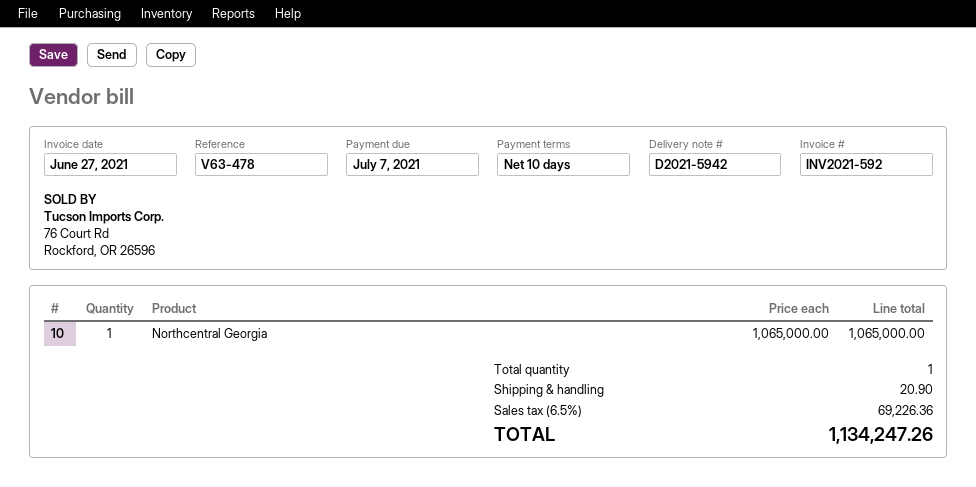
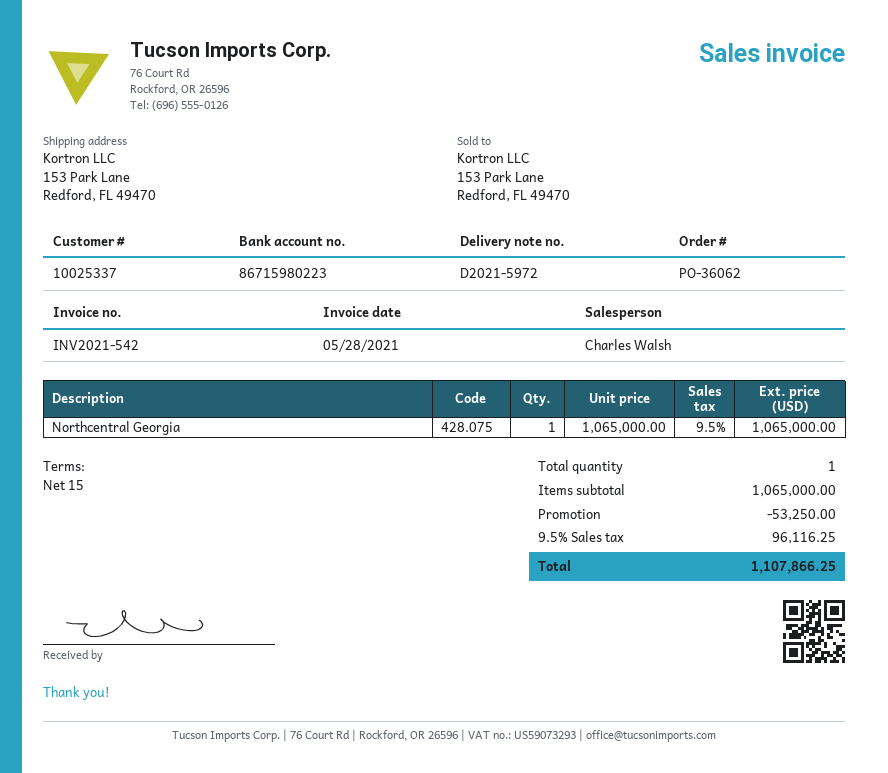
delivery note number: D2021-5942 -> D2021-5972
invoice number: INV2021-592 -> INV2021-542
invoice date: 2021-06-27 -> 2021-05-28
payment terms: 10 days -> 15 days
discount: none -> 53250.00
shipping: 20.90 -> none
tax: 6.5% = 69226.36 -> 9.5% = 96116.25
total: 1134247.26 -> 1107866.25

